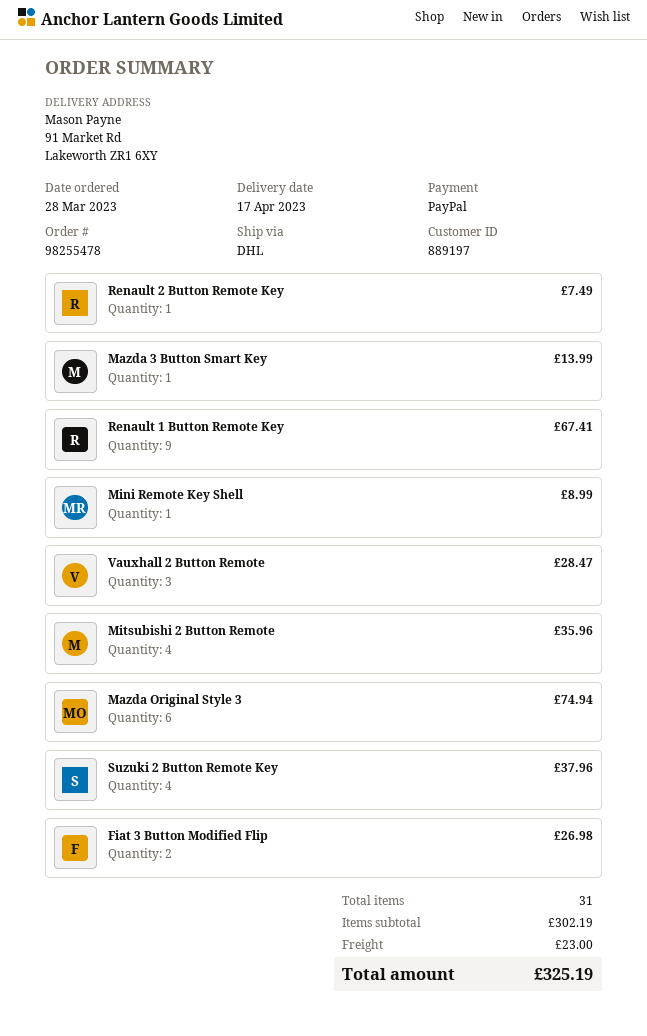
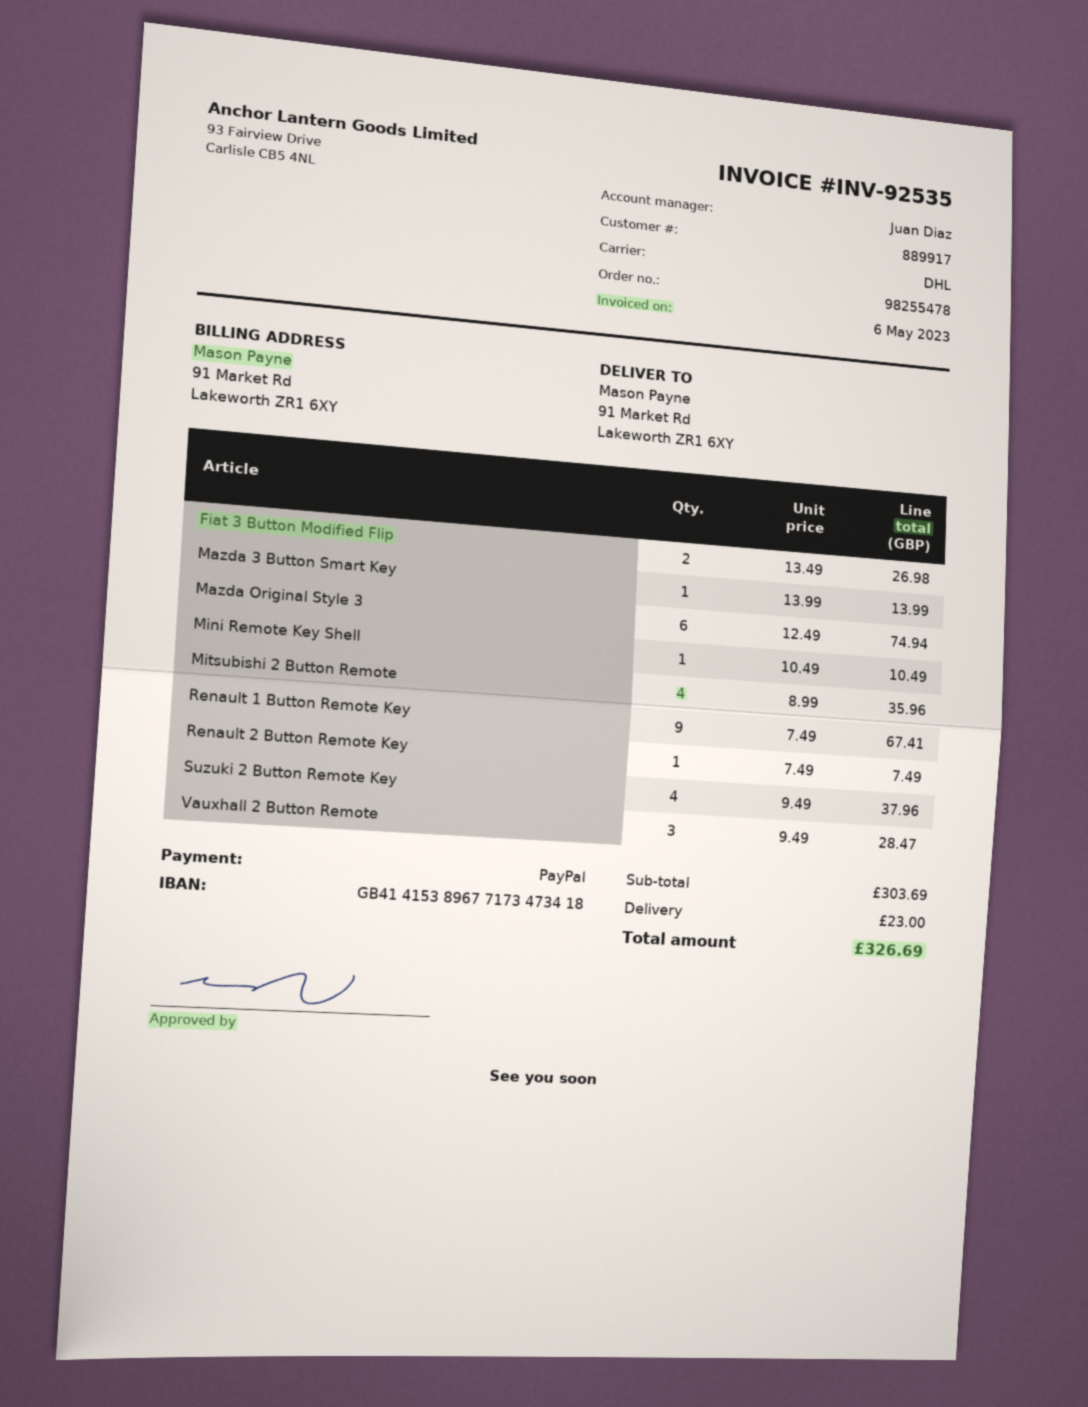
customer number: 889197 -> 889917
Mini Remote Key Shell: 1 for 8.99 -> 1 for 10.49
subtotal: 302.19 -> 303.69
total: 325.19 -> 326.69

